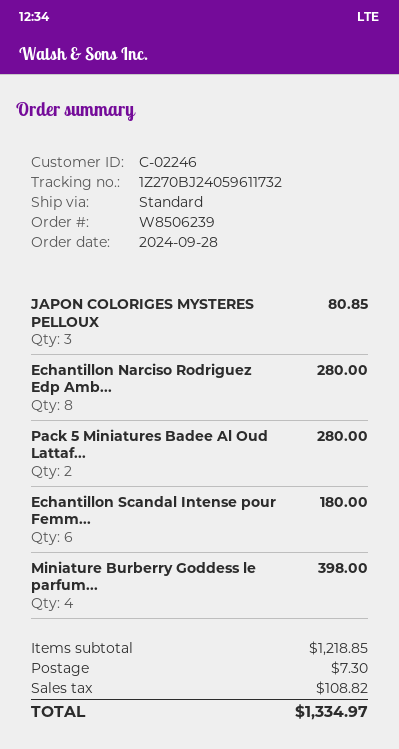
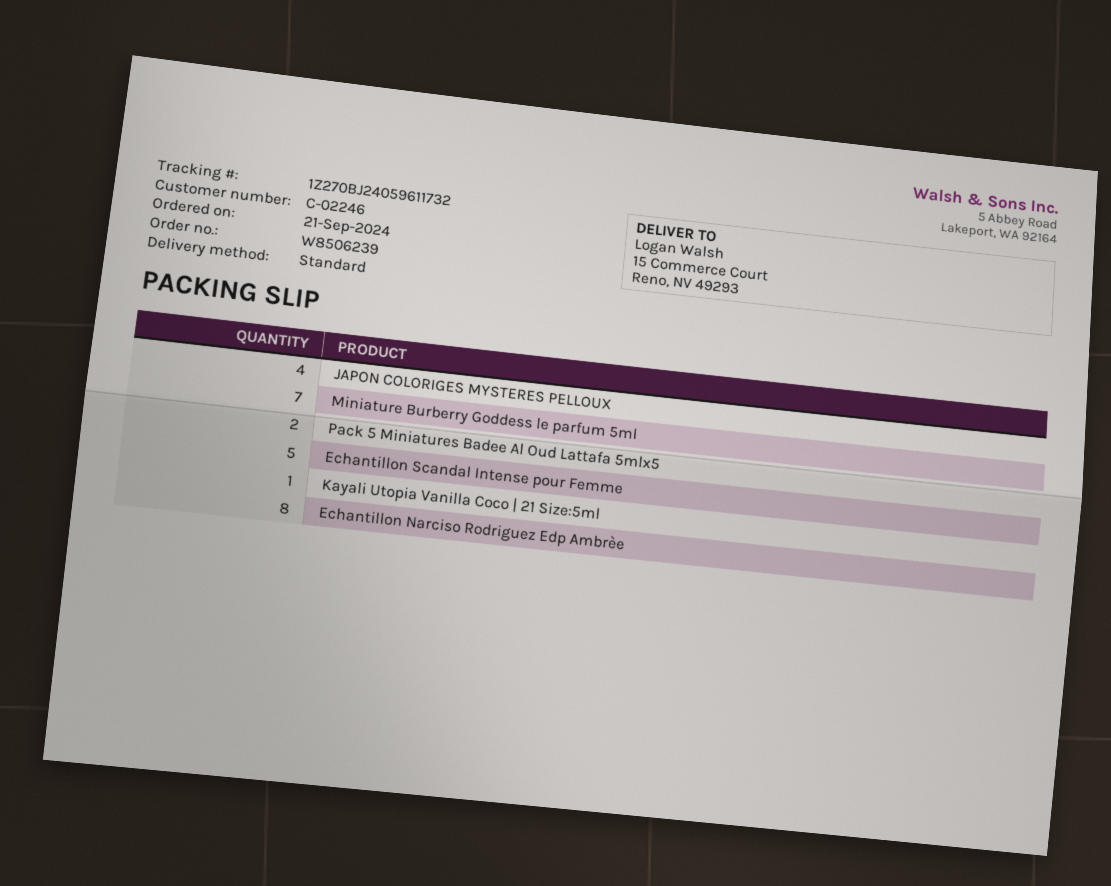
order date: 2024-09-28 -> 2024-09-21
JAPON COLORIGES MYSTERES PELLOUX: 3 -> 4
Echantillon Scandal Intense pour Femm...: 6 -> 5
Miniature Burberry Goddess le parfum...: 4 -> 7
Kayali Utopia Vanilla Coco | 21 Size:5ml: none -> 1

